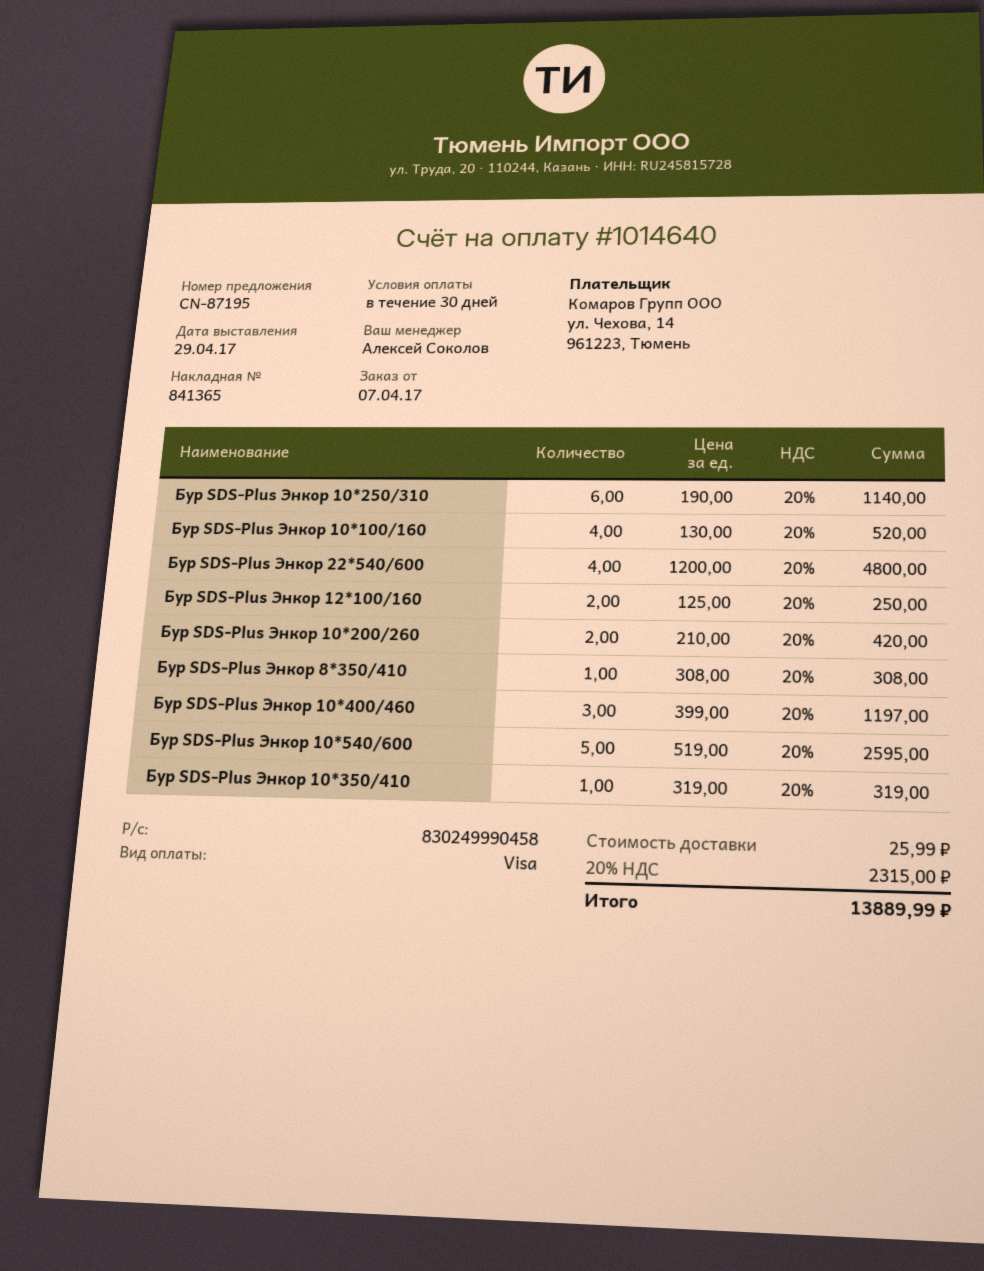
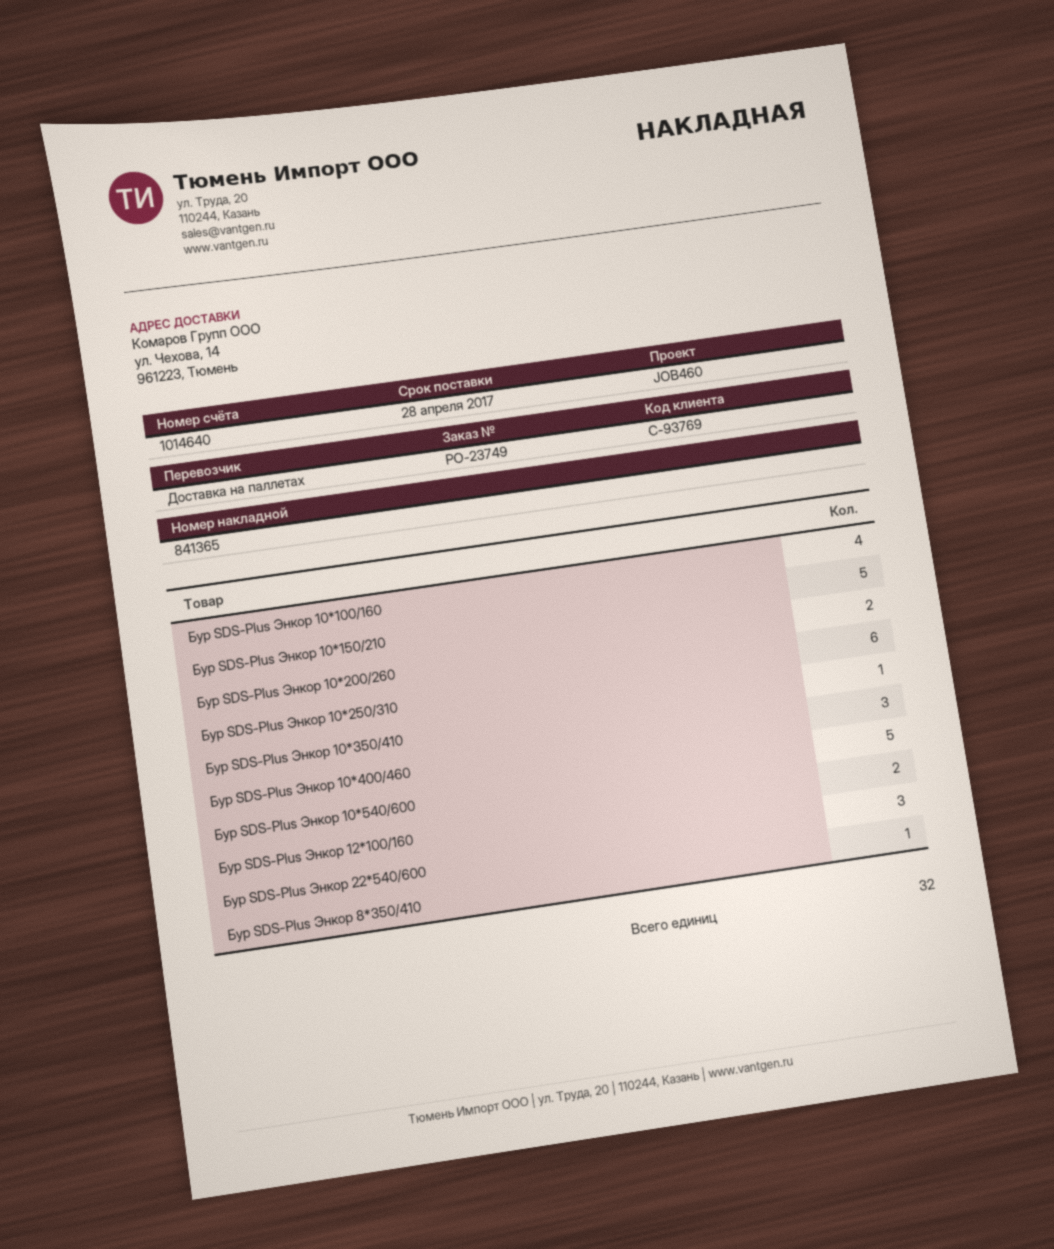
Бур SDS-Plus Энкор 22*540/600: 4 -> 3
Бур SDS-Plus Энкор 10*150/210: none -> 5

